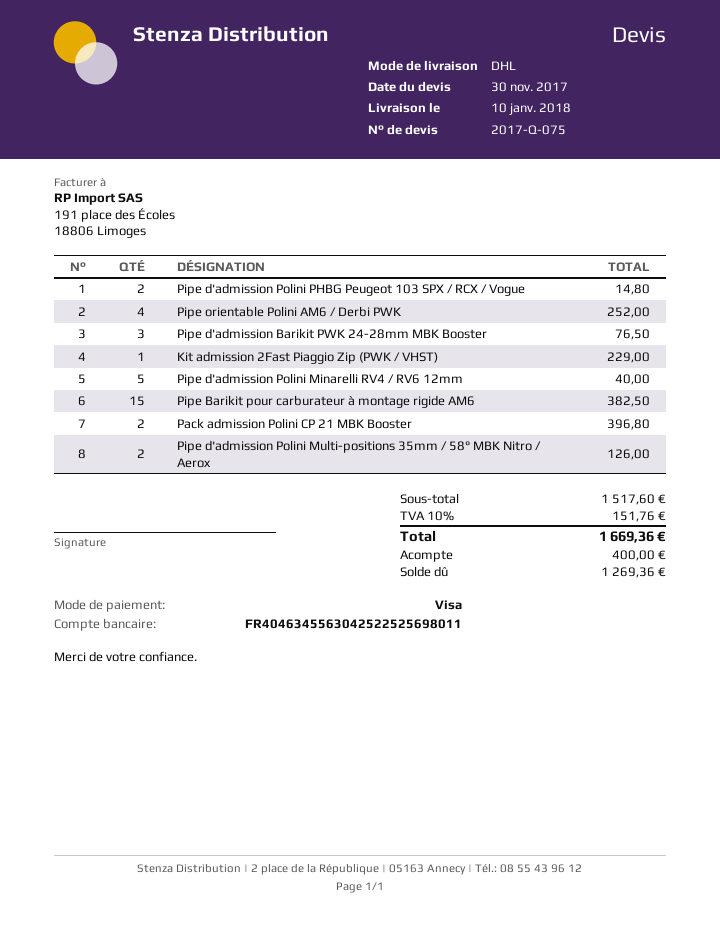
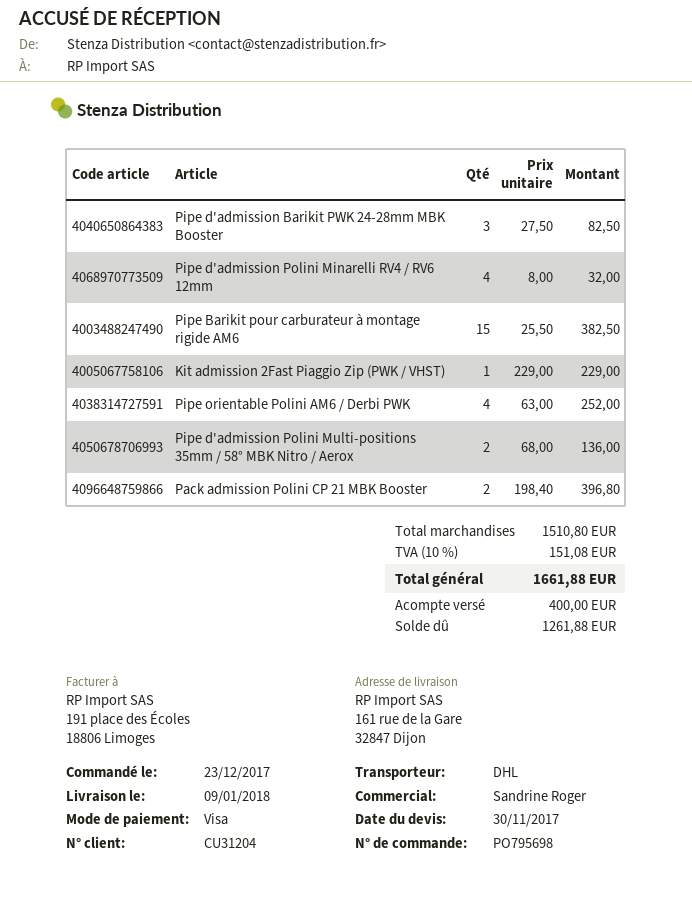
delivery date: 2018-01-10 -> 2018-01-09
Pipe d'admission Polini PHBG Peugeot 103 SPX / RCX / Vogue: 2 for 14.80 -> none
Pipe d'admission Barikit PWK 24-28mm MBK Booster: 3 for 76.50 -> 3 for 82.50
Pipe d'admission Polini Minarelli RV4 / RV6 12mm: 5 for 40.00 -> 4 for 32.00
Pipe d'admission Polini Multi-positions 35mm / 58° MBK Nitro / Aerox: 2 for 126.00 -> 2 for 136.00
subtotal: 1517.60 -> 1510.80
tax: 10% = 151.76 -> 10% = 151.08
total: 1669.36 -> 1661.88
balance: 1269.36 -> 1261.88

